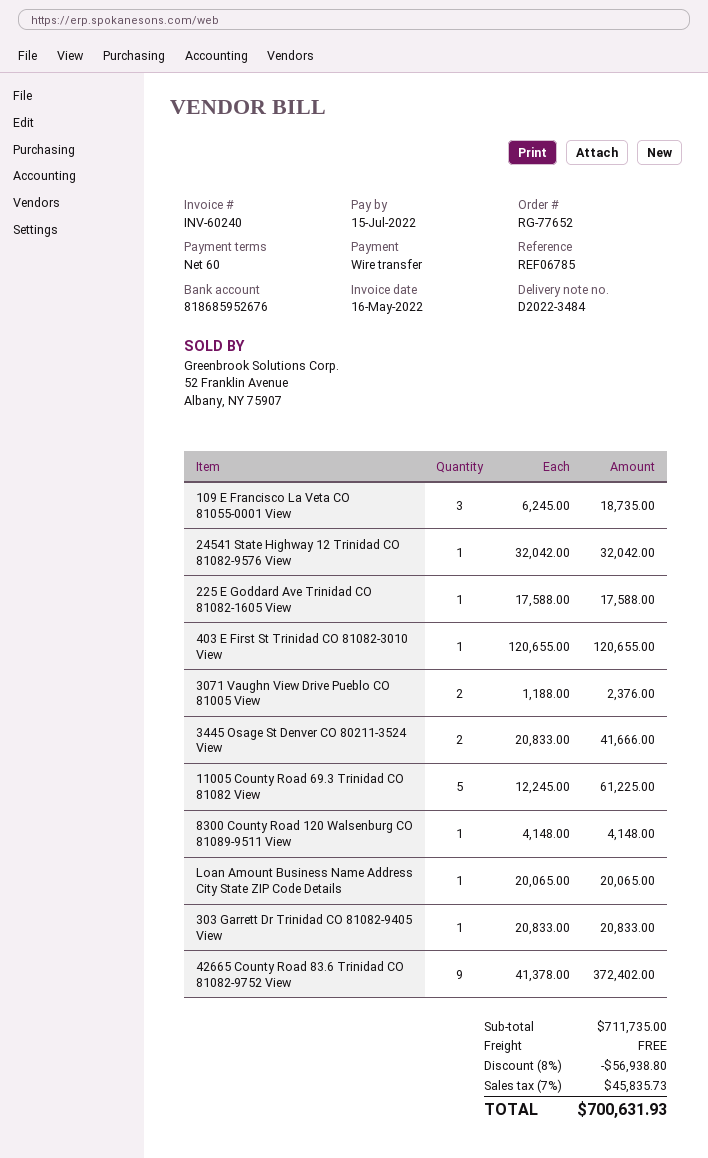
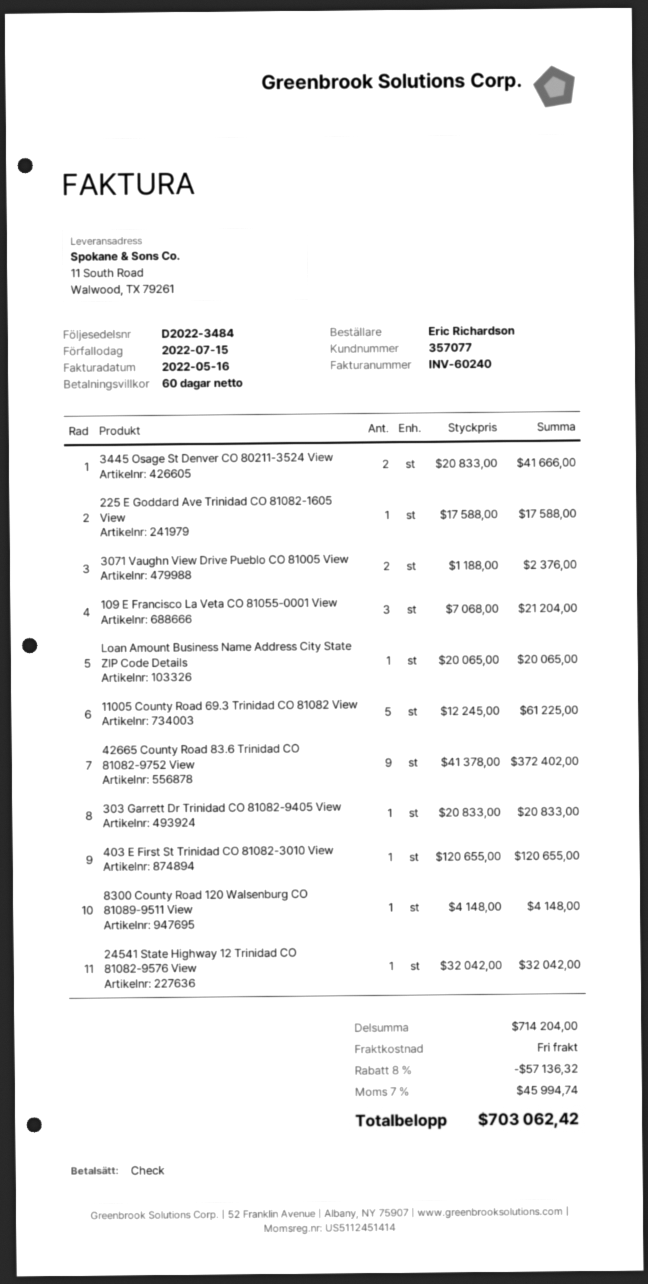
payment method: bank transfer -> cheque
109 E Francisco La Veta CO 81055-0001 View: 3 x 6245.00 = 18735.00 -> 3 x 7068.00 = 21204.00
subtotal: 711735.00 -> 714204.00
discount: 8% = 56938.80 -> 8% = 57136.32
tax: 7% = 45835.73 -> 7% = 45994.74
total: 700631.93 -> 703062.42

